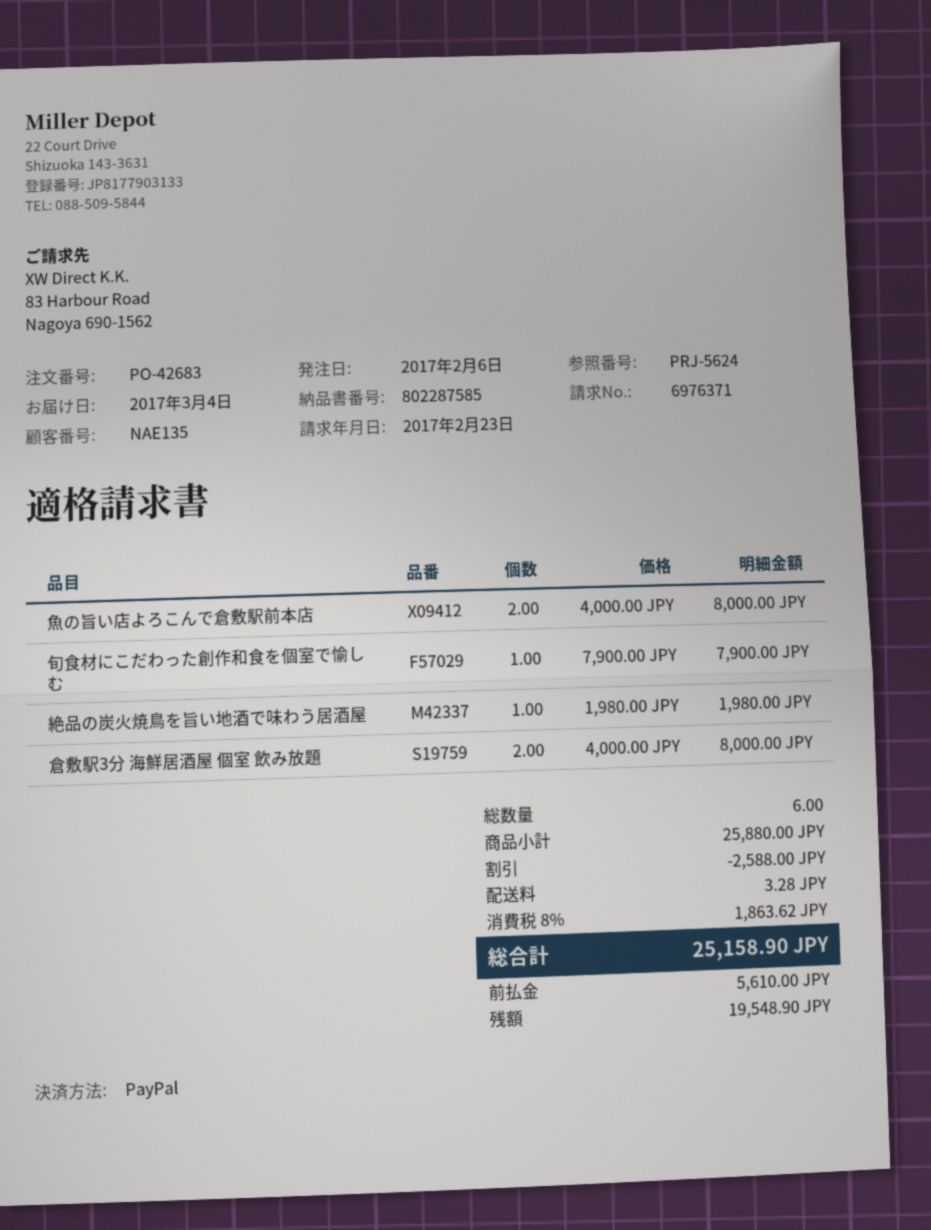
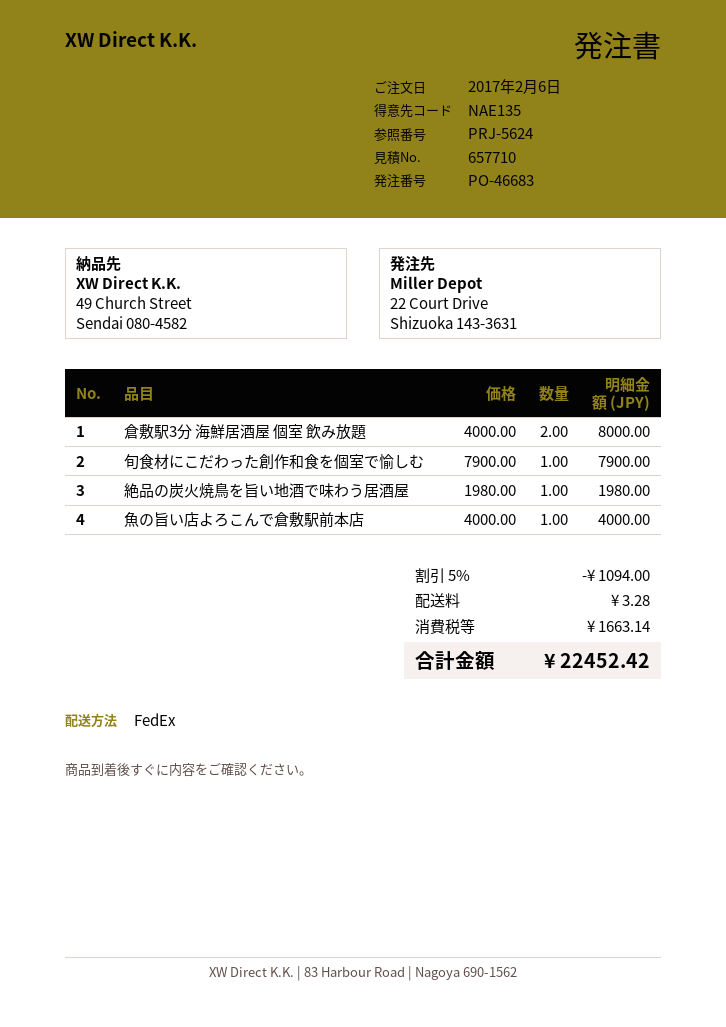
order number: PO-42683 -> PO-46683
魚の旨い店よろこんで倉敷駅前本店: 2 x 4000.00 = 8000.00 -> 1 x 4000.00 = 4000.00
discount: 2588.00 -> 1094.00
tax: 1863.62 -> 1663.14
total: 25158.90 -> 22452.42

